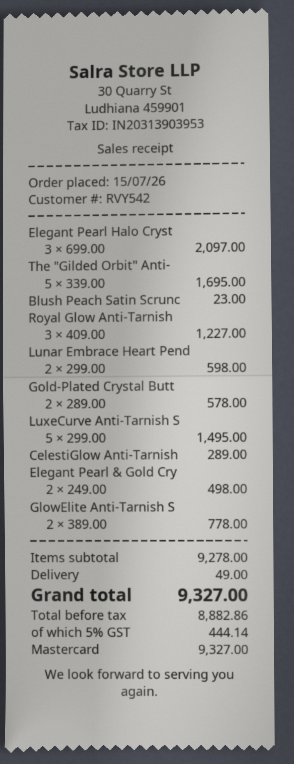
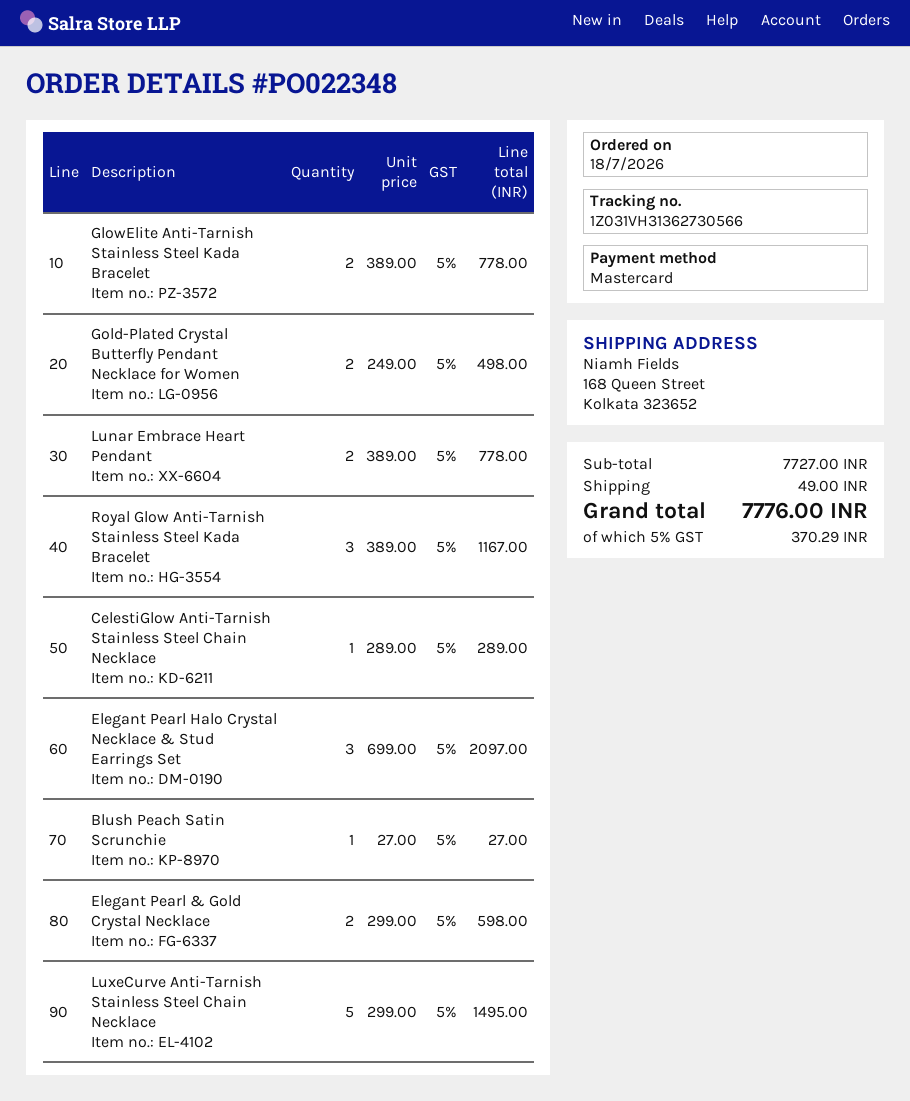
order date: 2026-07-15 -> 2026-07-18
The "Gilded Orbit" Anti-: 5 x 339.00 = 1695.00 -> none
Blush Peach Satin Scrunc: 1 x 23.00 = 23.00 -> 1 x 27.00 = 27.00
Royal Glow Anti-Tarnish: 3 x 409.00 = 1227.00 -> 3 x 389.00 = 1167.00
Lunar Embrace Heart Pend: 2 x 299.00 = 598.00 -> 2 x 389.00 = 778.00
Gold-Plated Crystal Butt: 2 x 289.00 = 578.00 -> 2 x 249.00 = 498.00
Elegant Pearl & Gold Cry: 2 x 249.00 = 498.00 -> 2 x 299.00 = 598.00
subtotal: 9278.00 -> 7727.00
tax: 5% = 444.14 -> 5% = 370.29
total: 9327.00 -> 7776.00

